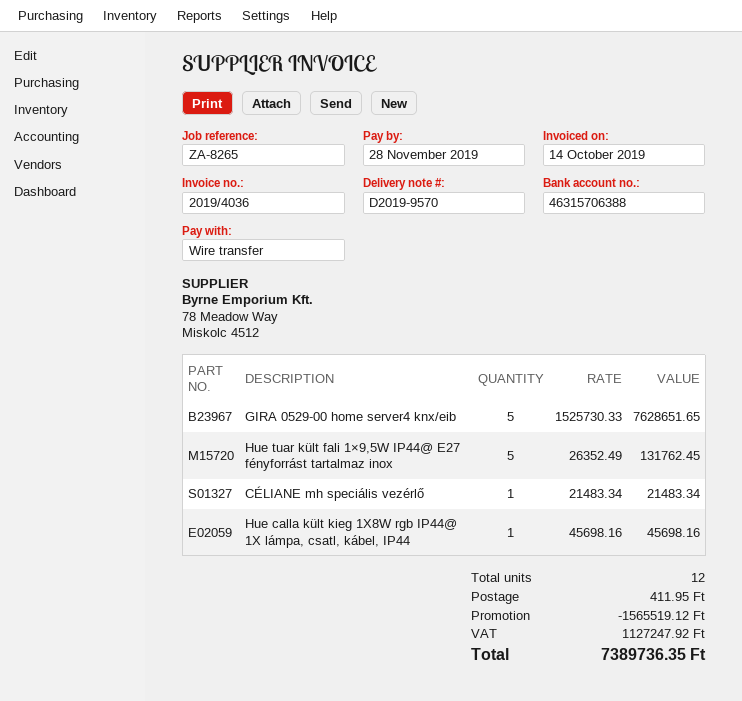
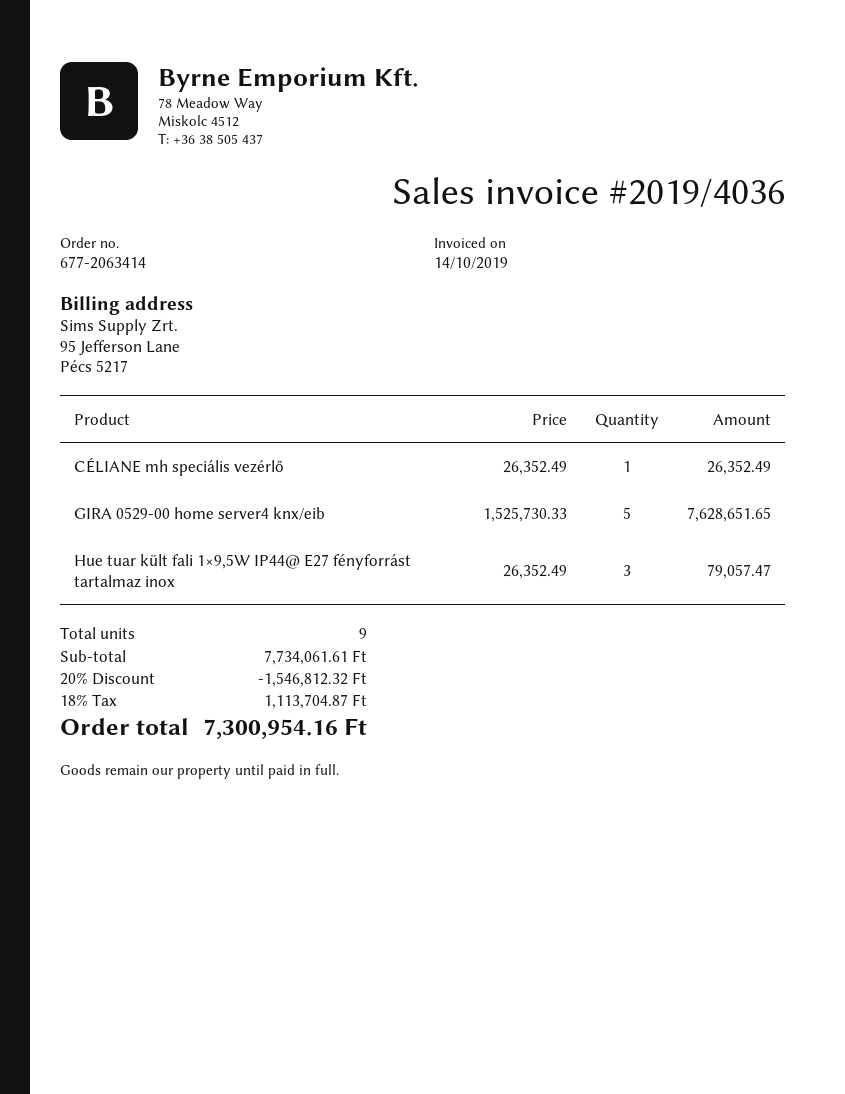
Hue tuar kült fali 1×9,5W IP44@ E27 fényforrást tartalmaz inox: 5 x 26352.49 = 131762.45 -> 3 x 26352.49 = 79057.47
CÉLIANE mh speciális vezérlő: 1 x 21483.34 = 21483.34 -> 1 x 26352.49 = 26352.49
Hue calla kült kieg 1X8W rgb IP44@ 1X lámpa, csatl, kábel, IP44: 1 x 45698.16 = 45698.16 -> none
total quantity: 12 -> 9
discount: 1565519.12 -> 1546812.32
shipping: 411.95 -> none
tax: 1127247.92 -> 1113704.87
total: 7389736.35 -> 7300954.16

